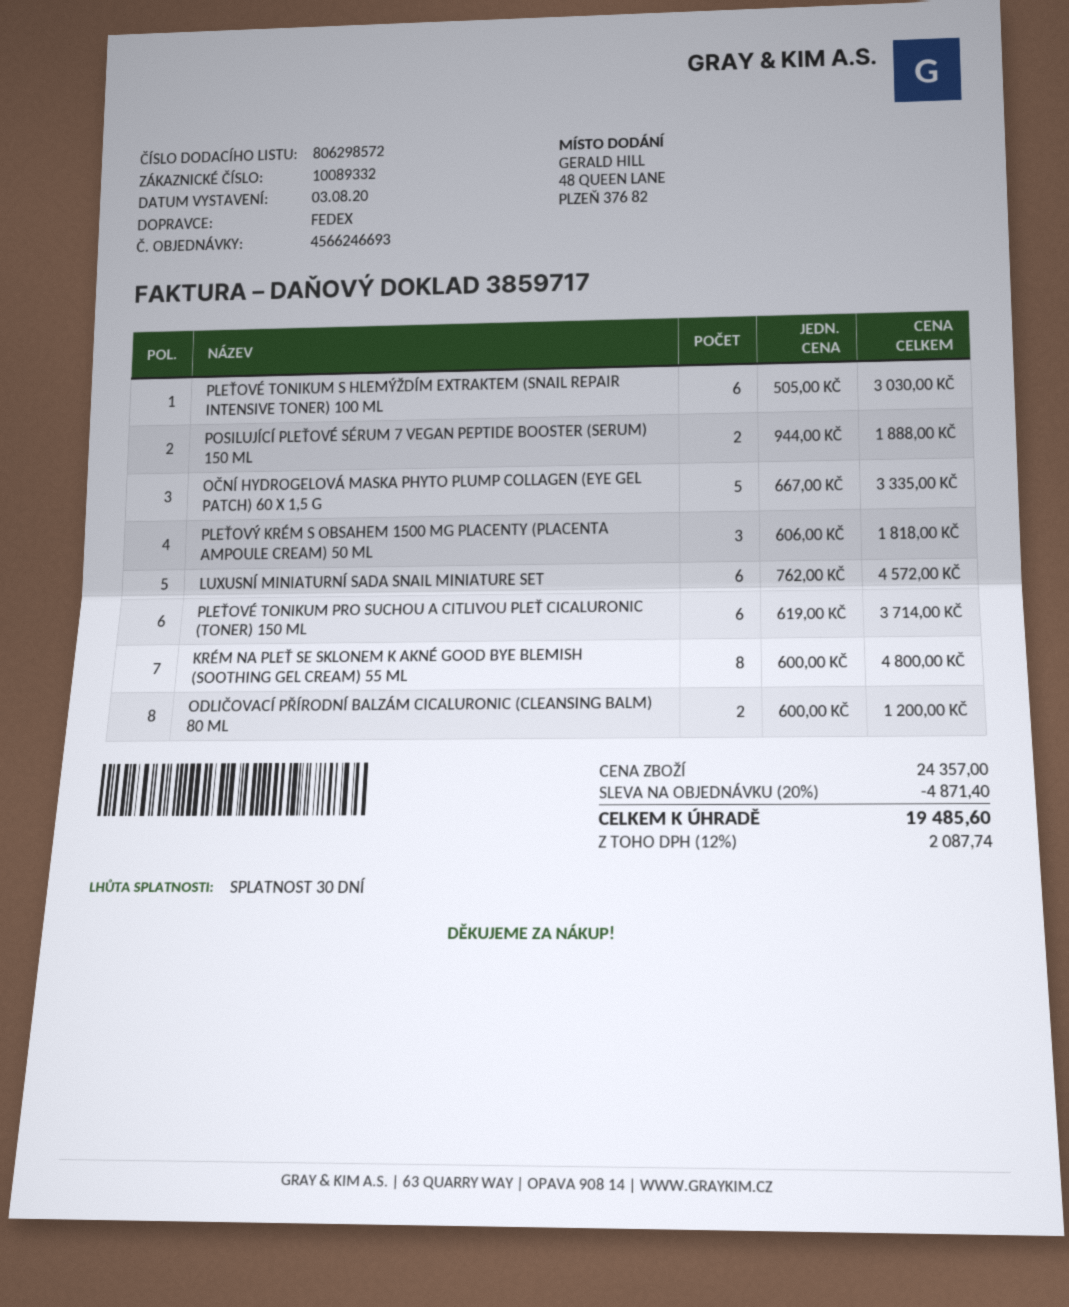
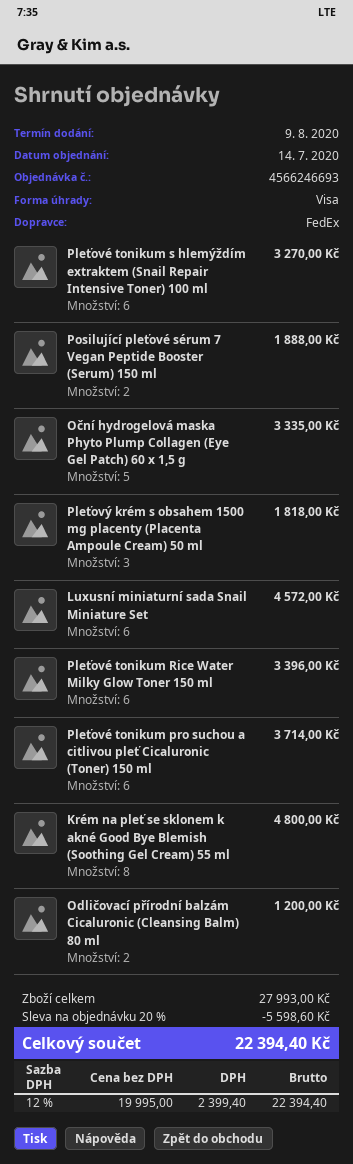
PLEŤOVÉ TONIKUM S HLEMÝŽDÍM EXTRAKTEM (SNAIL REPAIR INTENSIVE TONER) 100 ML: 6 for 3030.00 -> 6 for 3270.00
Pleťové tonikum Rice Water Milky Glow Toner 150 ml: none -> 6 for 3396.00
subtotal: 24357.00 -> 27993.00
discount: 20% = 4871.40 -> 20% = 5598.60
tax: 12% = 2087.74 -> 12% = 2399.40
total: 19485.60 -> 22394.40

